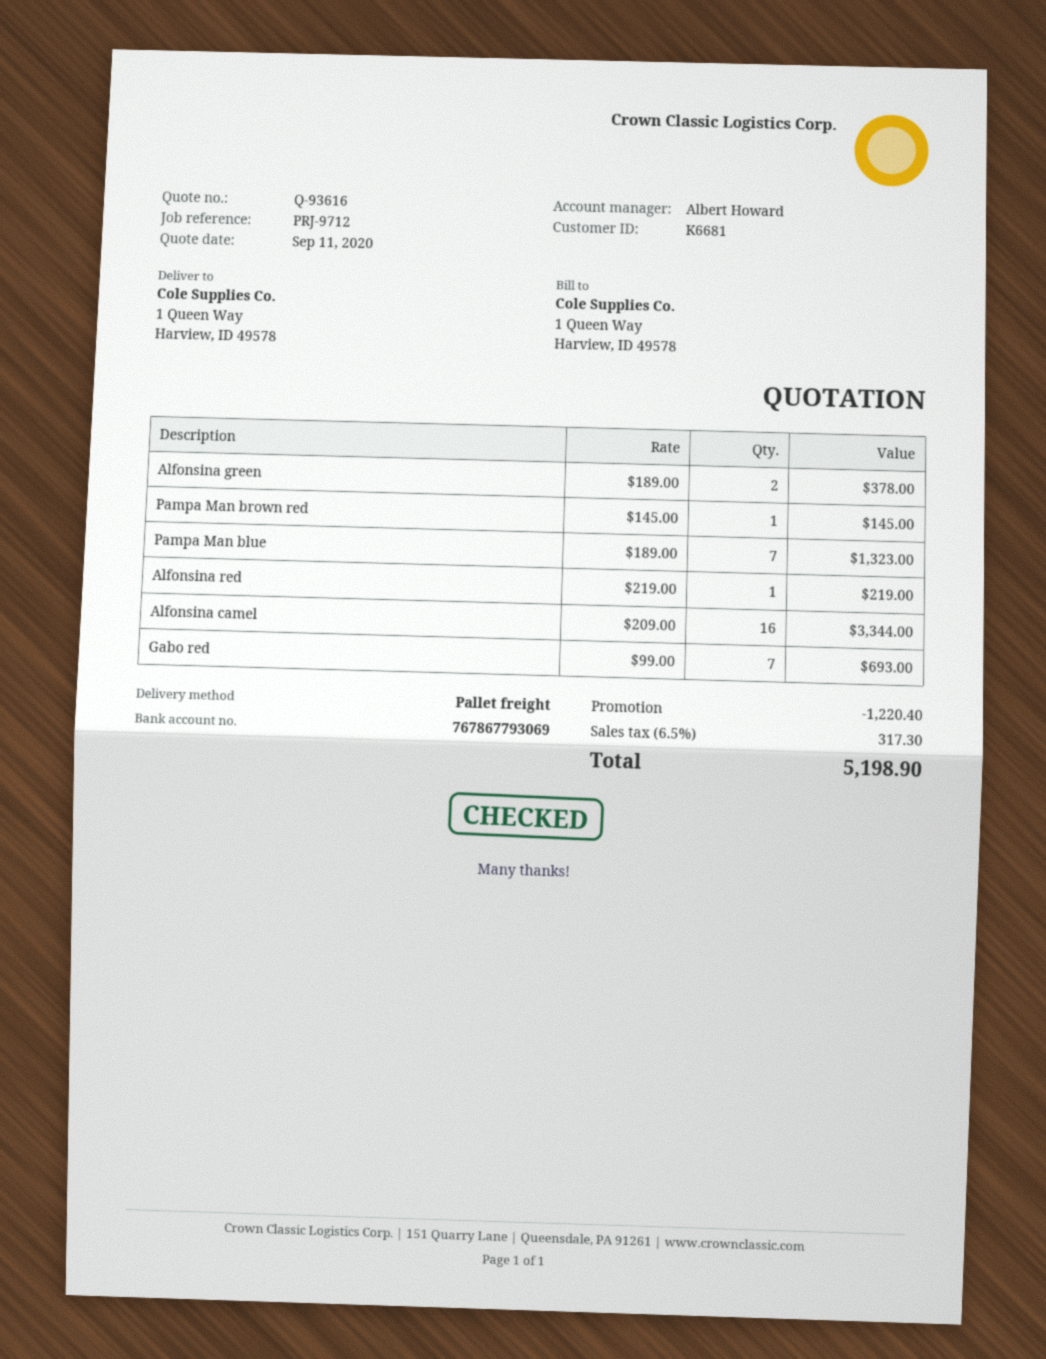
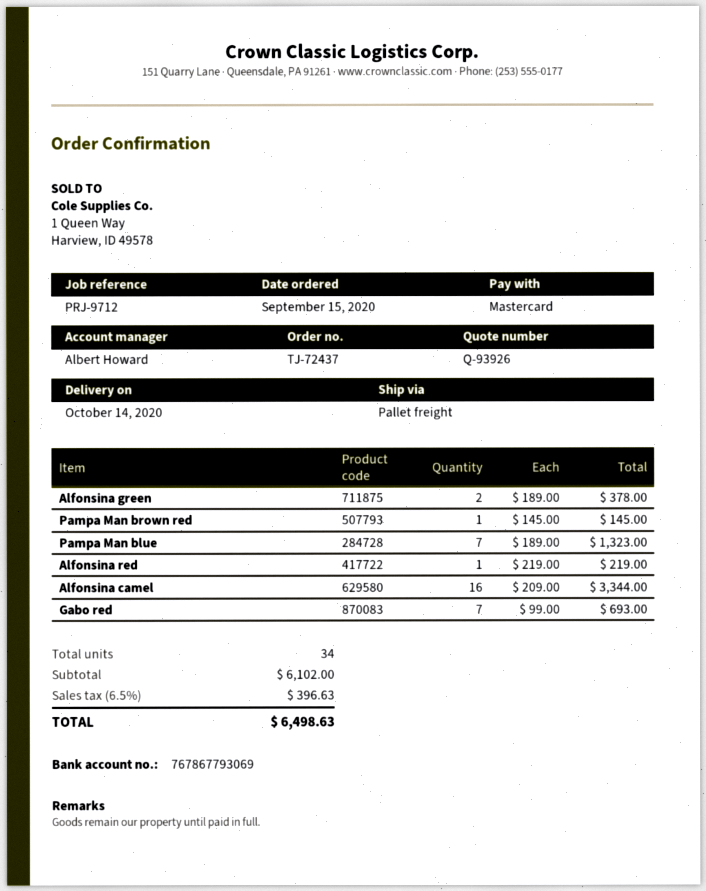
quote number: Q-93616 -> Q-93926
discount: 1220.40 -> none
tax: 6.5% = 317.30 -> 6.5% = 396.63
total: 5198.90 -> 6498.63

